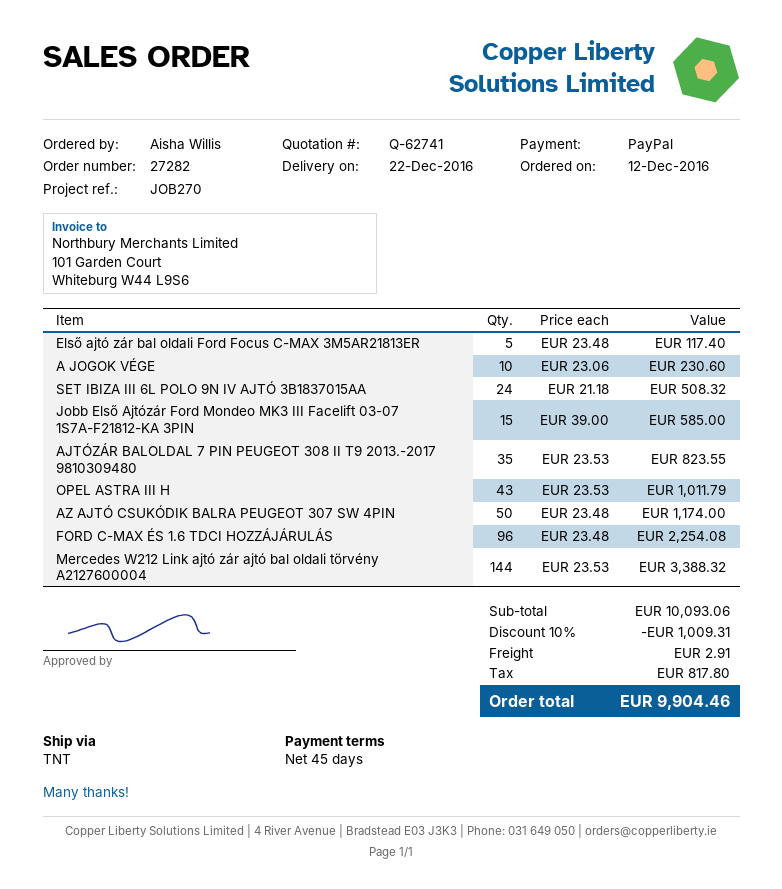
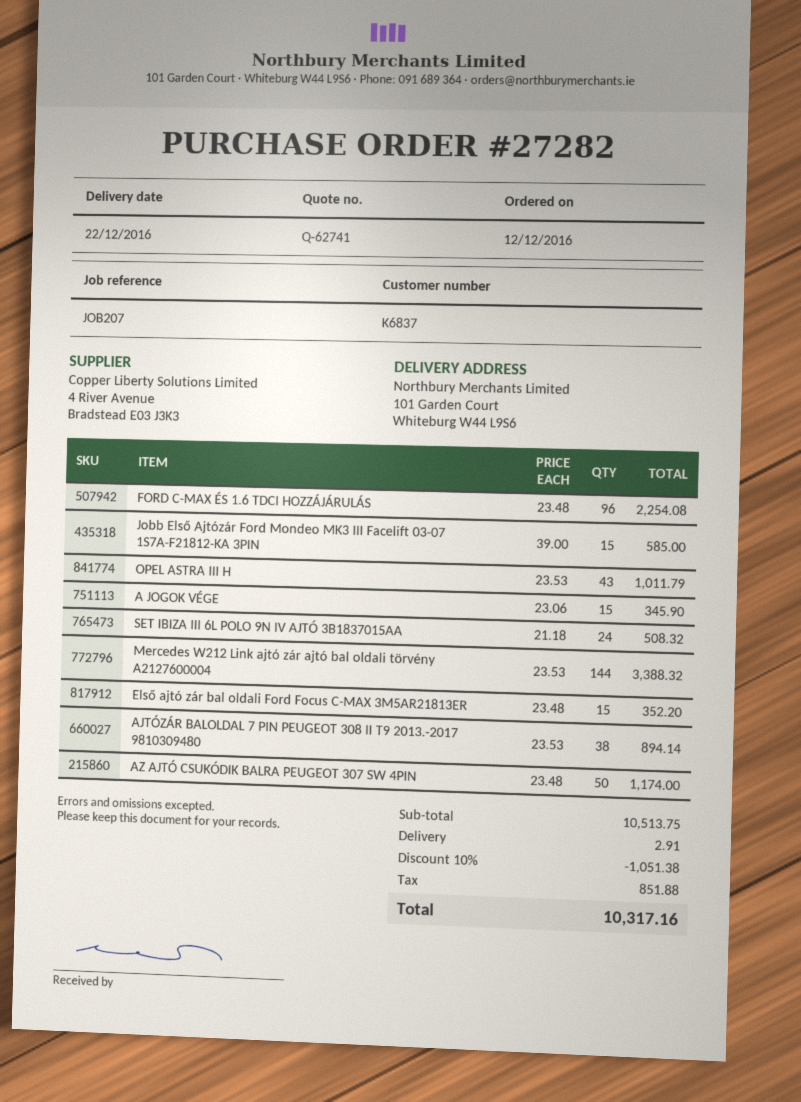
reference: JOB270 -> JOB207
Első ajtó zár bal oldali Ford Focus C-MAX 3M5AR21813ER: 5 x 23.48 = 117.40 -> 15 x 23.48 = 352.20
A JOGOK VÉGE: 10 x 23.06 = 230.60 -> 15 x 23.06 = 345.90
AJTÓZÁR BALOLDAL 7 PIN PEUGEOT 308 II T9 2013.-2017 9810309480: 35 x 23.53 = 823.55 -> 38 x 23.53 = 894.14
subtotal: 10093.06 -> 10513.75
discount: 10% = 1009.31 -> 10% = 1051.38
tax: 817.80 -> 851.88
total: 9904.46 -> 10317.16

